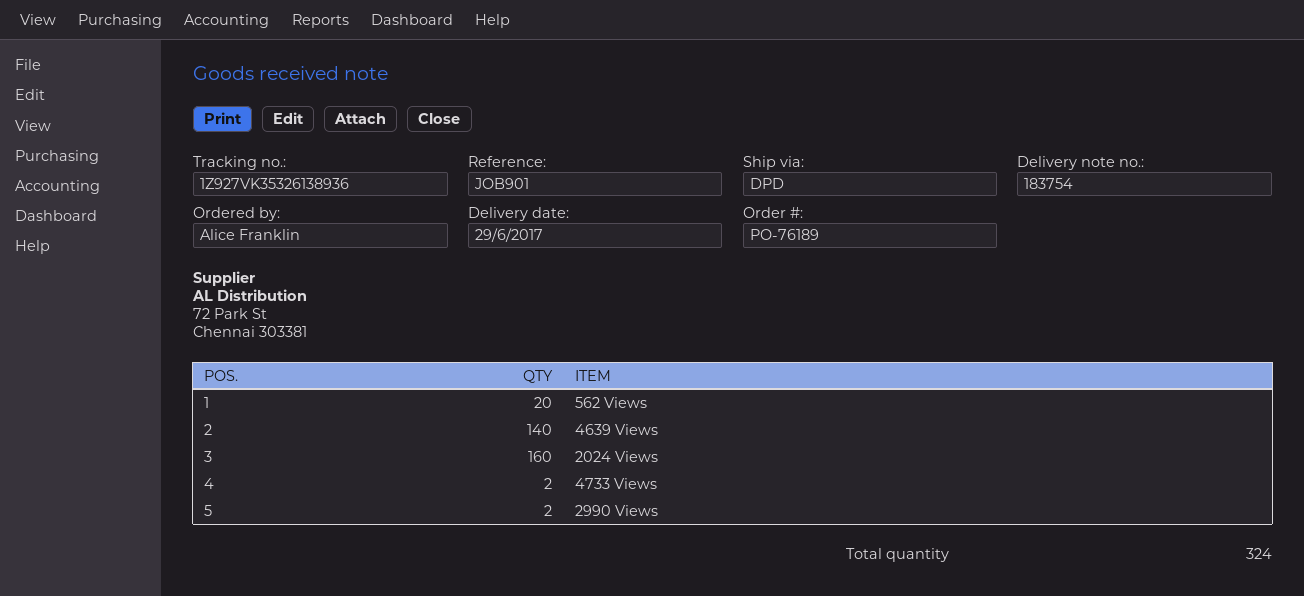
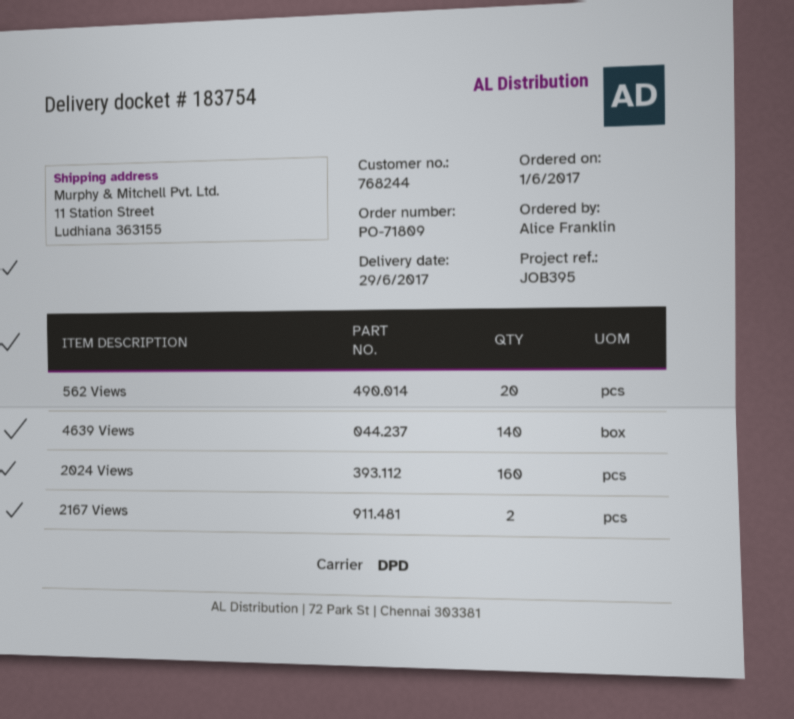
order number: PO-76189 -> PO-71809
reference: JOB901 -> JOB395
4733 Views: 2 -> none
2990 Views: 2 -> none
2167 Views: none -> 2

